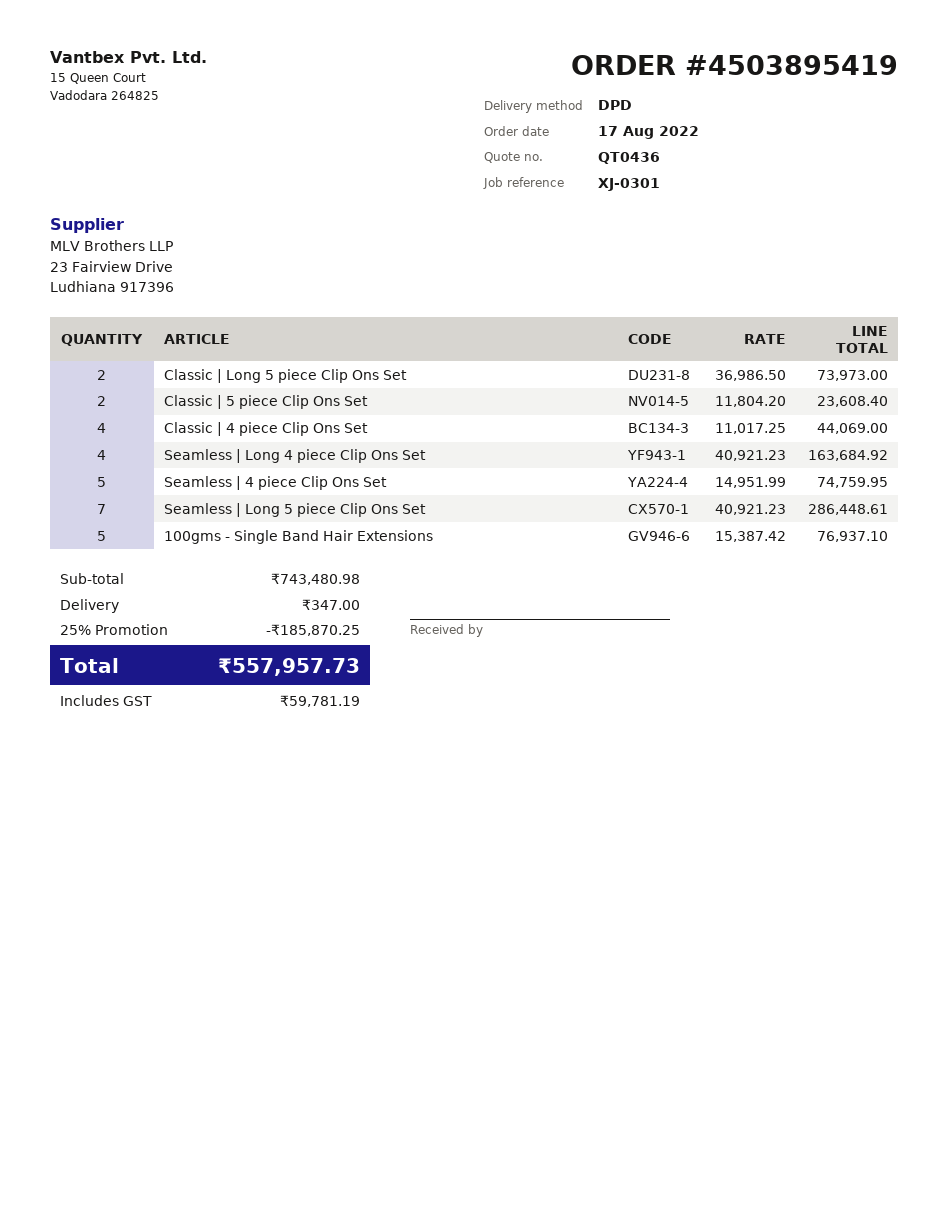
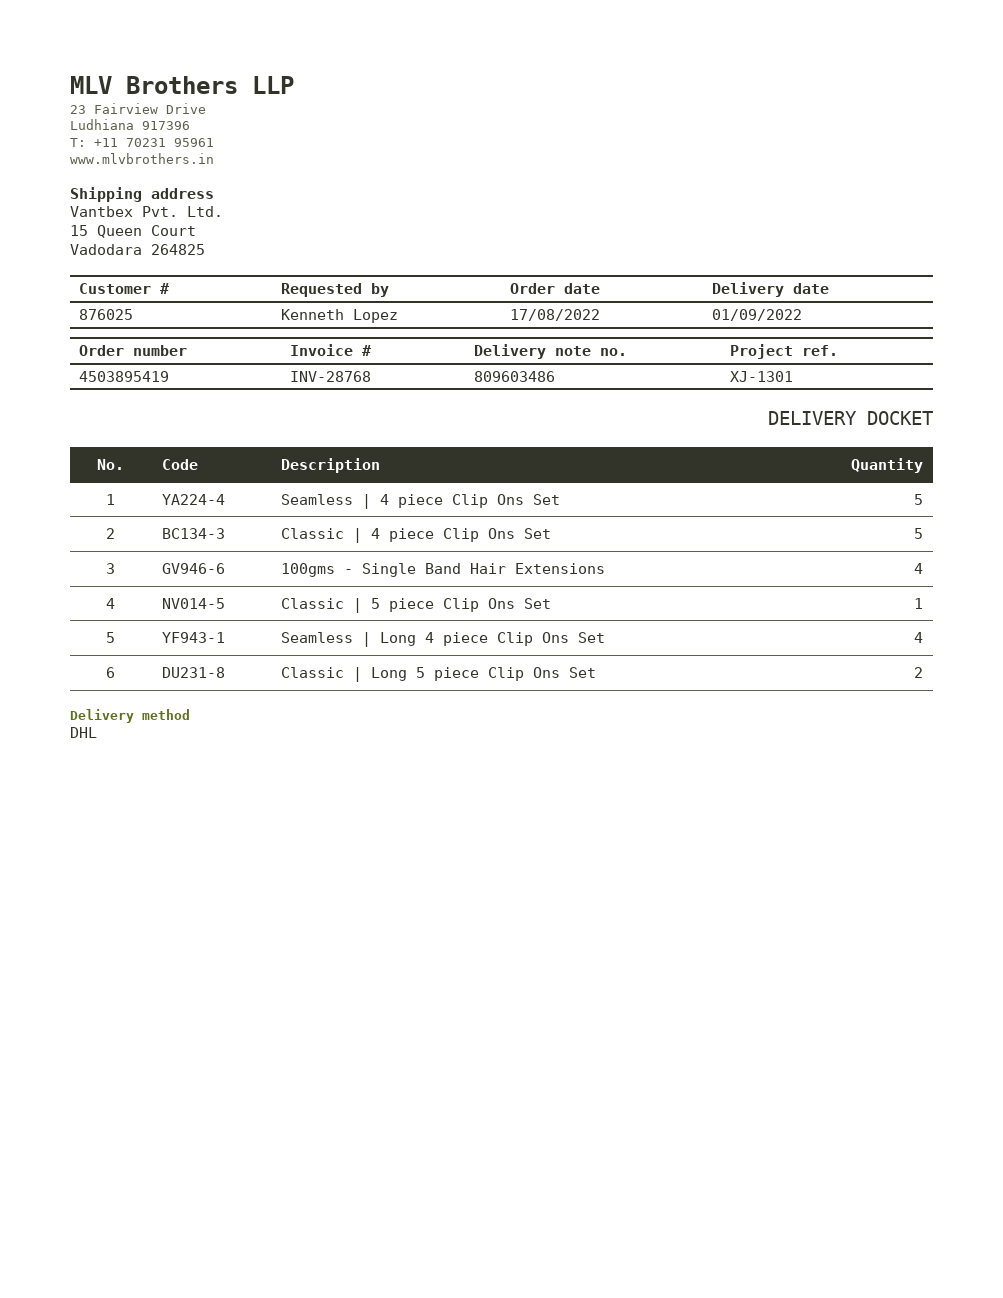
reference: XJ-0301 -> XJ-1301
shipping method: DPD -> DHL
Classic | 5 piece Clip Ons Set: 2 -> 1
Classic | 4 piece Clip Ons Set: 4 -> 5
Seamless | Long 5 piece Clip Ons Set: 7 -> none
100gms - Single Band Hair Extensions: 5 -> 4

